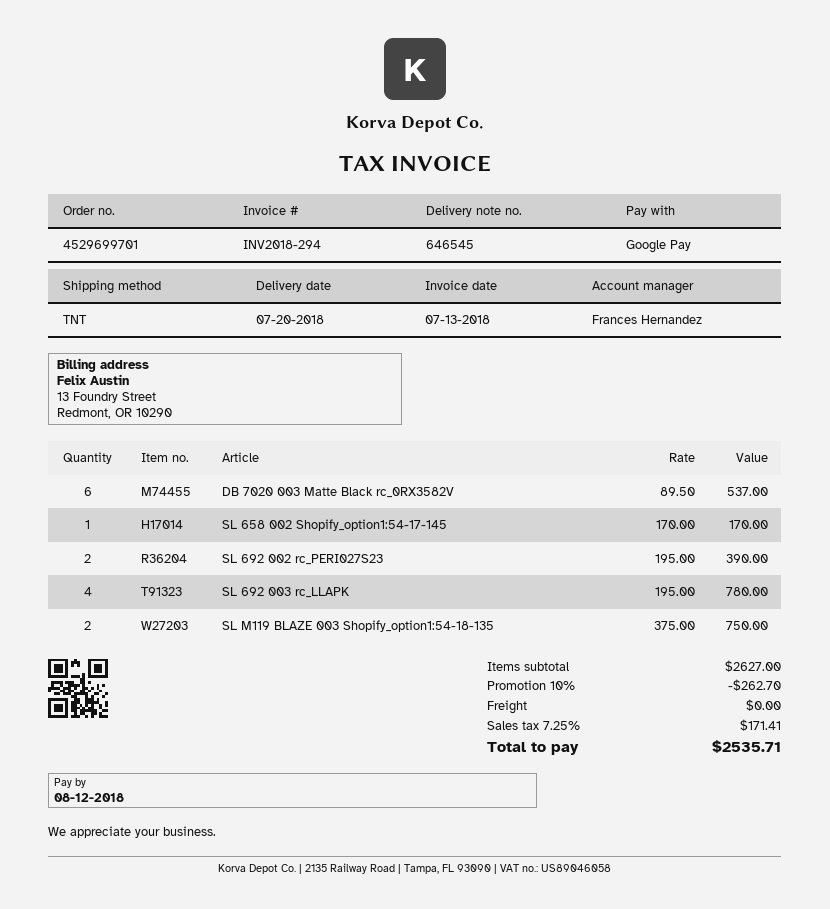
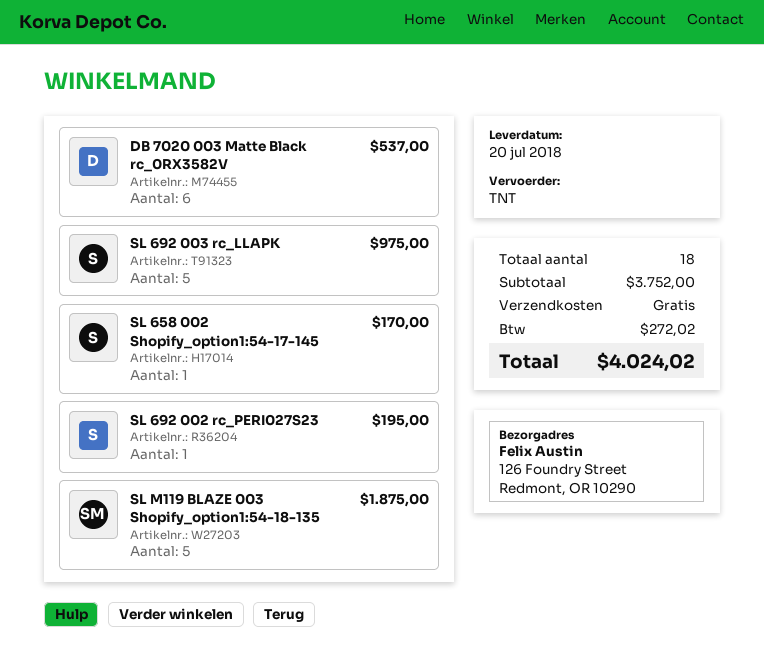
SL 692 002 rc_PERI027S23: 2 for 390.00 -> 1 for 195.00
SL 692 003 rc_LLAPK: 4 for 780.00 -> 5 for 975.00
SL M119 BLAZE 003 Shopify_option1:54-18-135: 2 for 750.00 -> 5 for 1875.00
subtotal: 2627.00 -> 3752.00
discount: 10% = 262.70 -> none
tax: 171.41 -> 272.02
total: 2535.71 -> 4024.02

